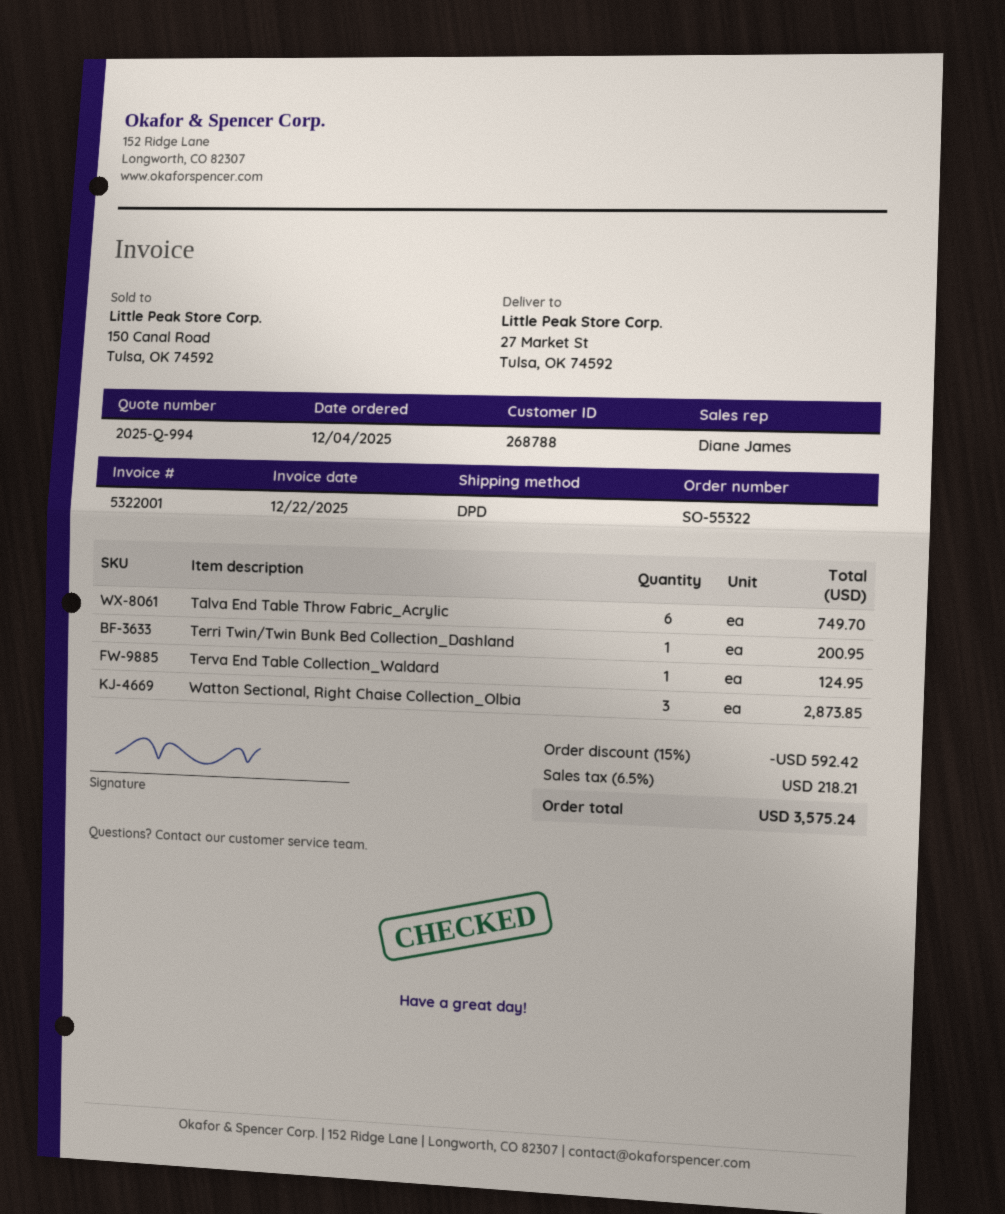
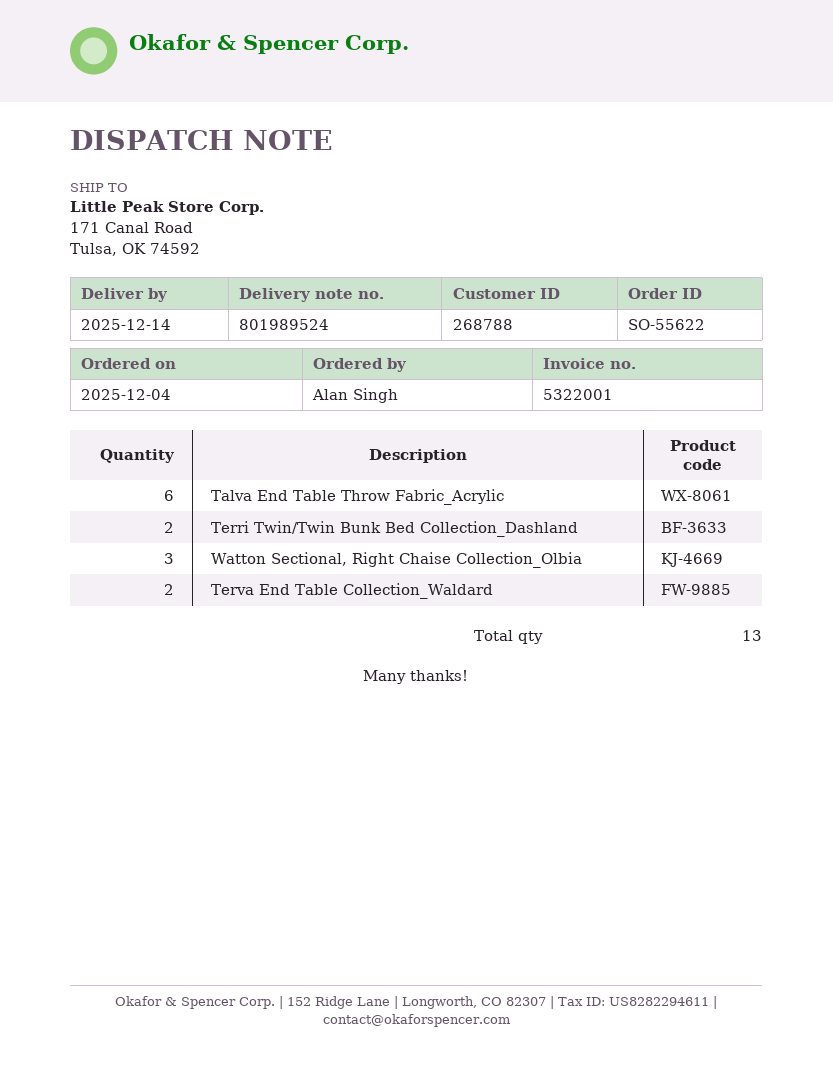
order number: SO-55322 -> SO-55622
ship to: 27 Market St, Tulsa, OK 74592 -> 171 Canal Road, Tulsa, OK 74592
Terri Twin/Twin Bunk Bed Collection_Dashland: 1 -> 2
Terva End Table Collection_Waldard: 1 -> 2

